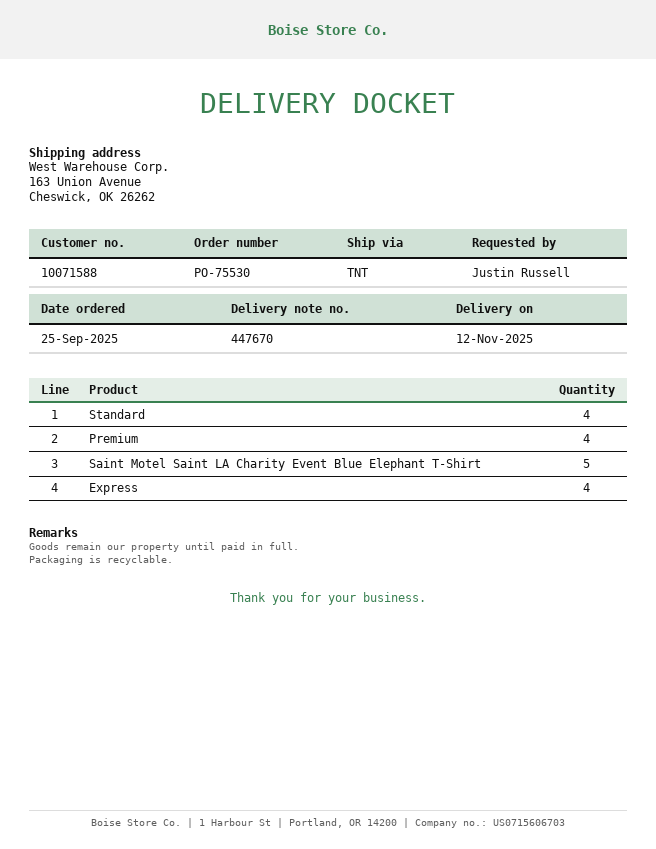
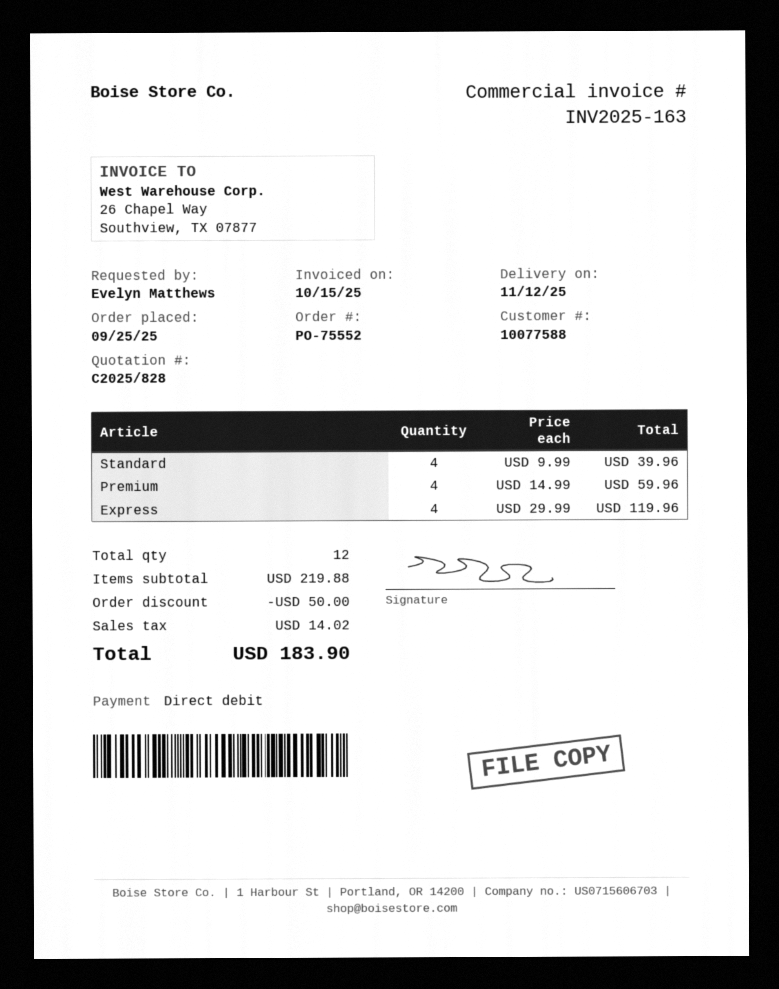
order number: PO-75530 -> PO-75552
customer number: 10071588 -> 10077588
ordered by: Justin Russell -> Evelyn Matthews
Saint Motel Saint LA Charity Event Blue Elephant T-Shirt: 5 -> none

